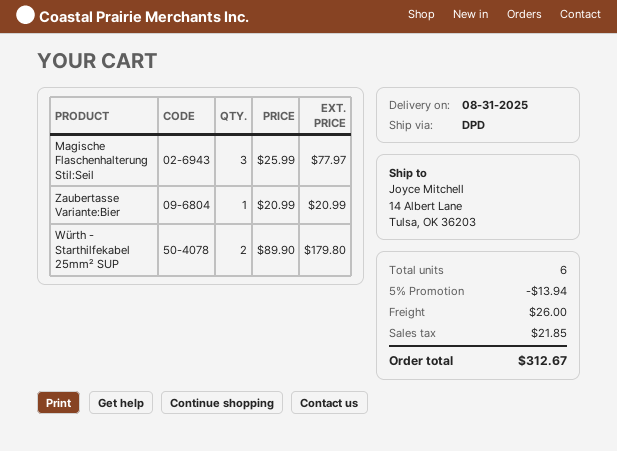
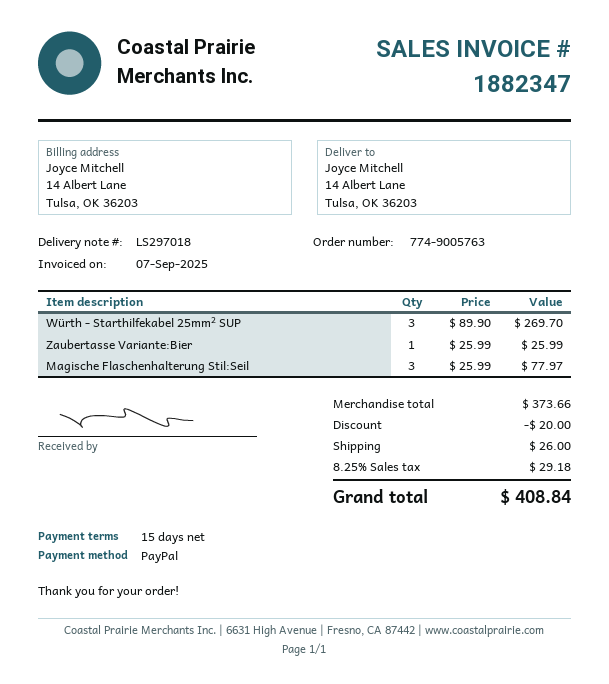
Zaubertasse Variante:Bier: 1 x 20.99 = 20.99 -> 1 x 25.99 = 25.99
Würth - Starthilfekabel 25mm² SUP: 2 x 89.90 = 179.80 -> 3 x 89.90 = 269.70
discount: 13.94 -> 20.00
tax: 21.85 -> 29.18
total: 312.67 -> 408.84

